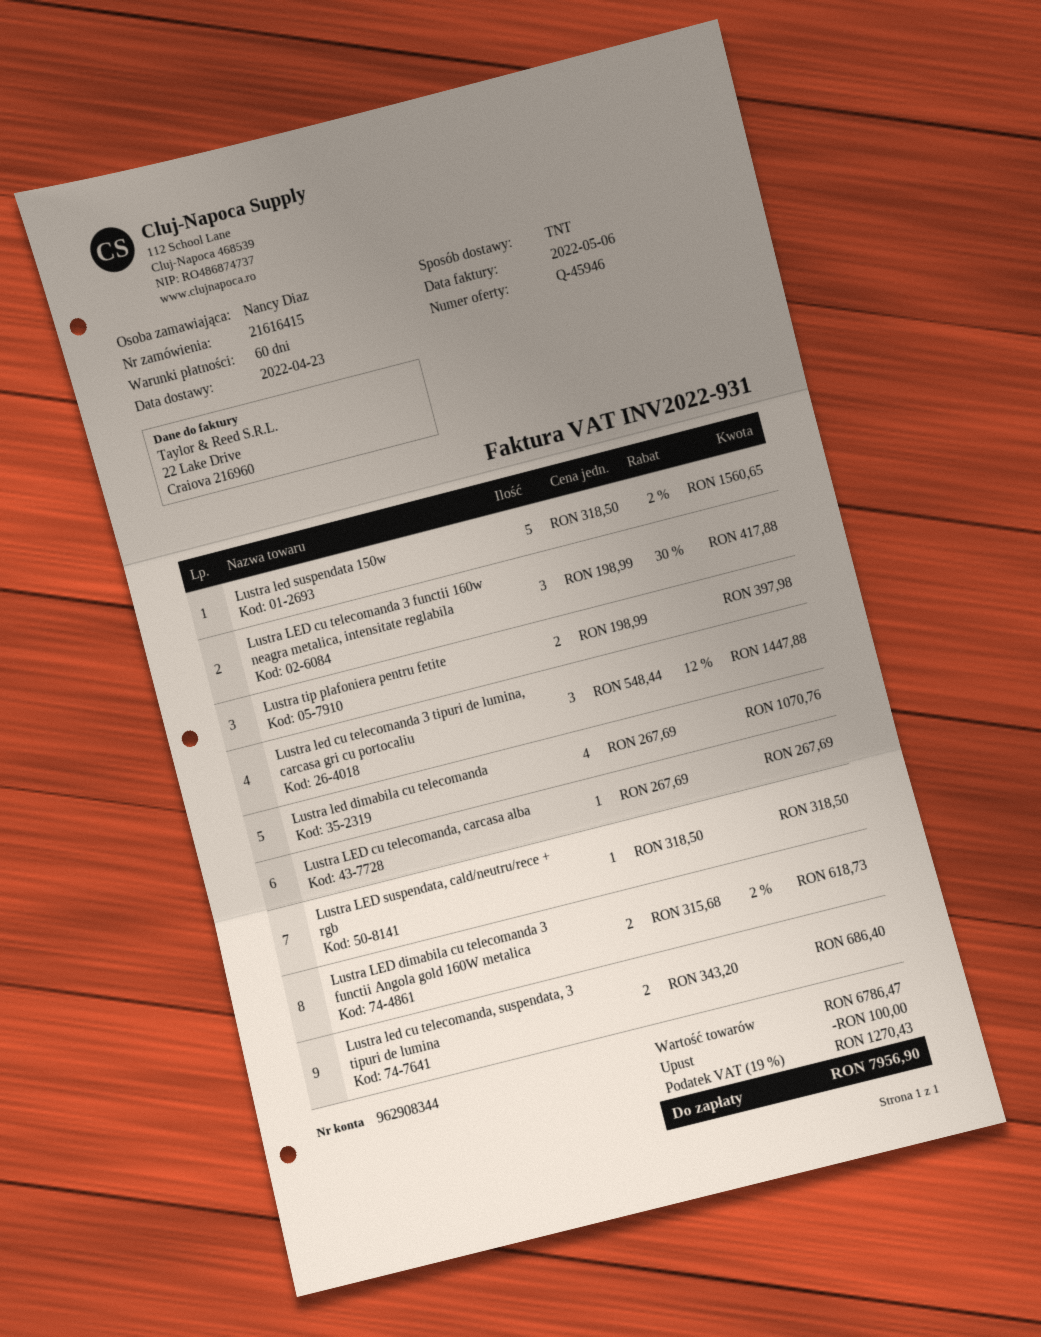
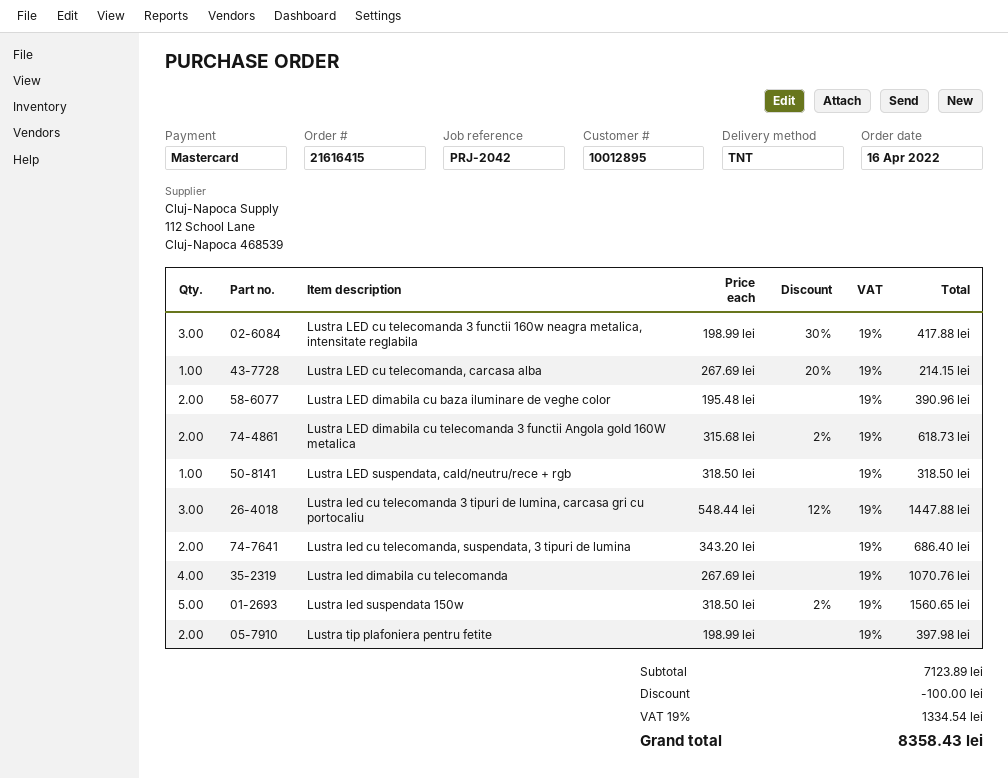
Lustra LED cu telecomanda, carcasa alba: 1 x 267.69 = 267.69 -> 1 x 267.69 - 20% = 214.15
Lustra LED dimabila cu baza iluminare de veghe color: none -> 2 x 195.48 = 390.96
subtotal: 6786.47 -> 7123.89
tax: 19% = 1270.43 -> 19% = 1334.54
total: 7956.90 -> 8358.43

